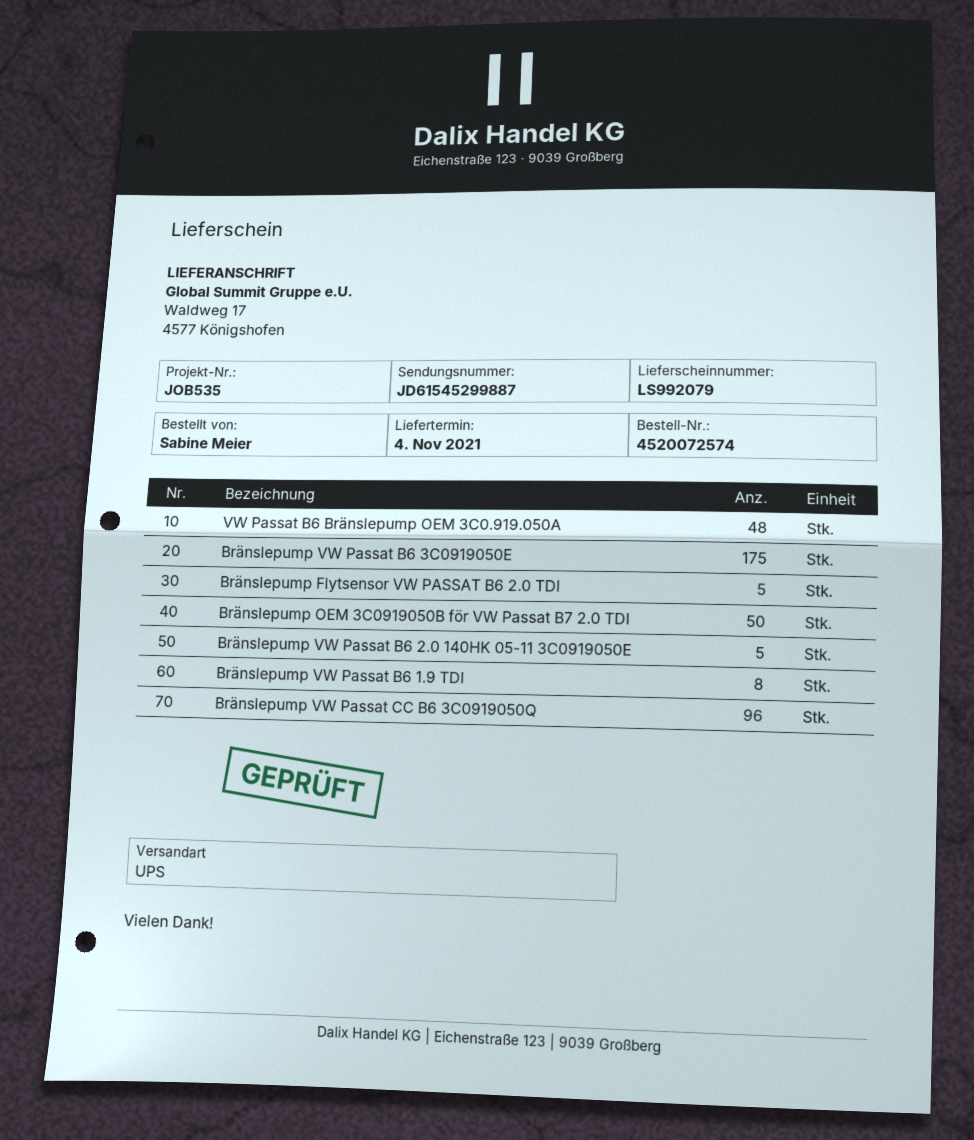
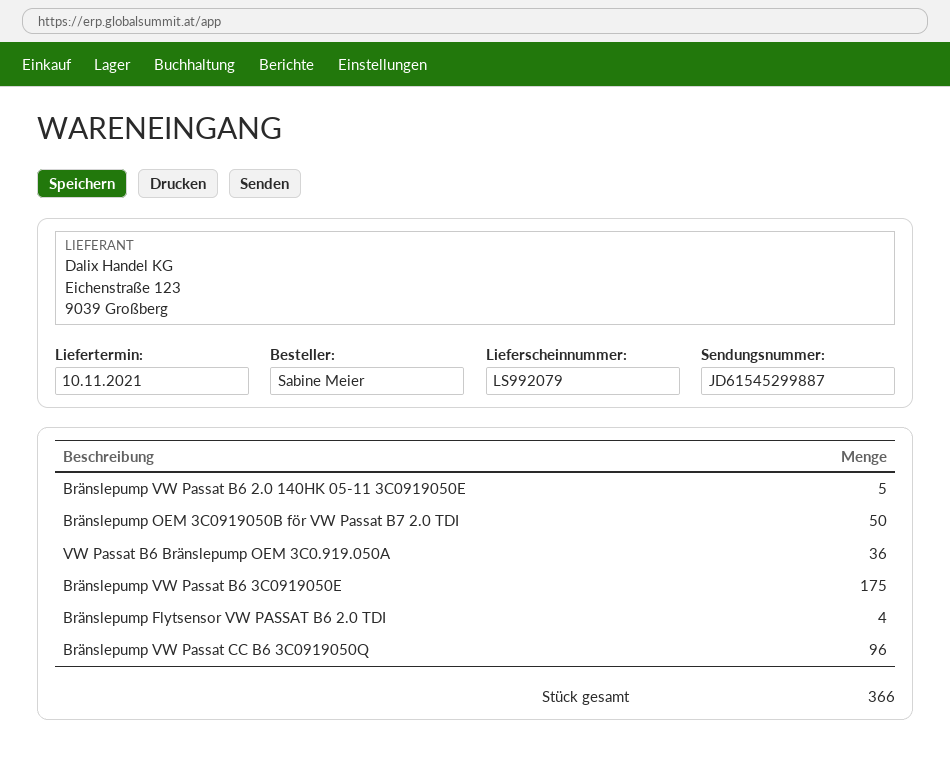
delivery date: 2021-11-04 -> 2021-11-10
VW Passat B6 Bränslepump OEM 3C0.919.050A: 48 -> 36
Bränslepump Flytsensor VW PASSAT B6 2.0 TDI: 5 -> 4
Bränslepump VW Passat B6 1.9 TDI: 8 -> none

